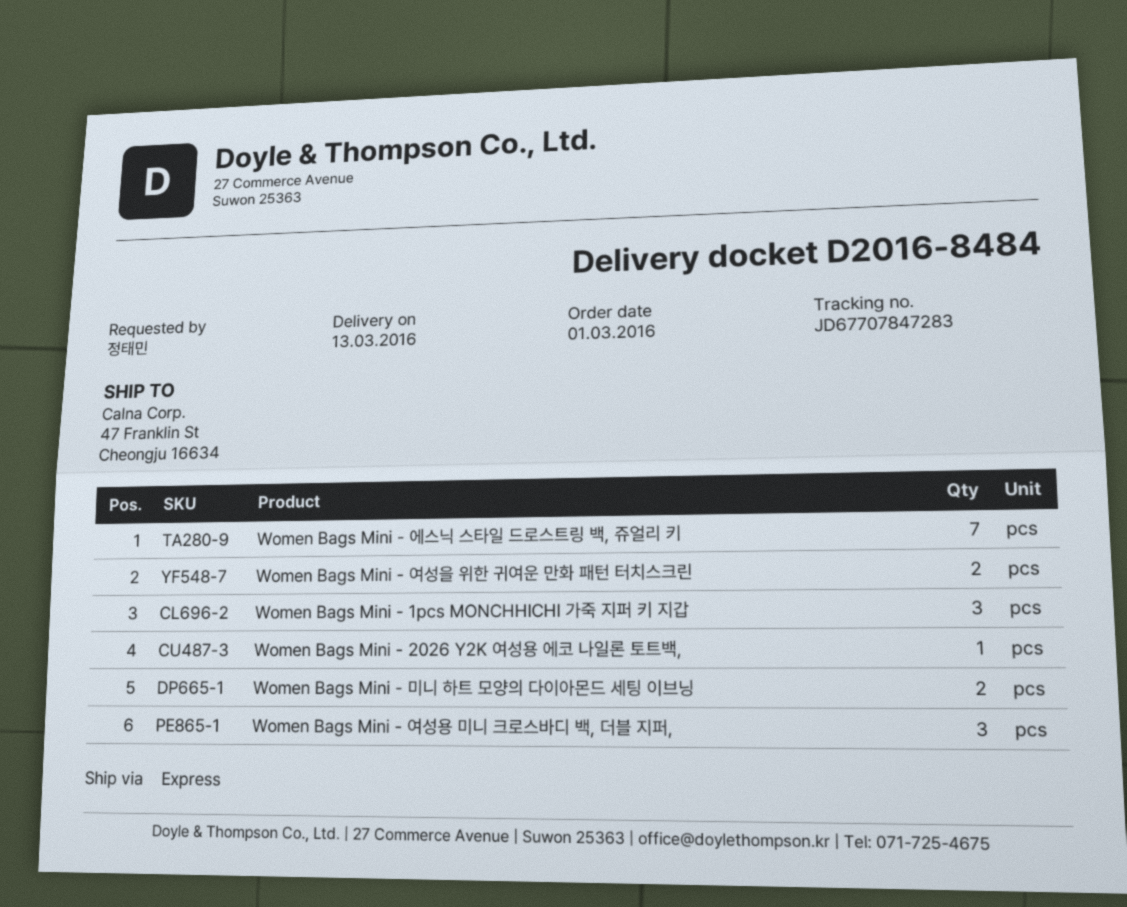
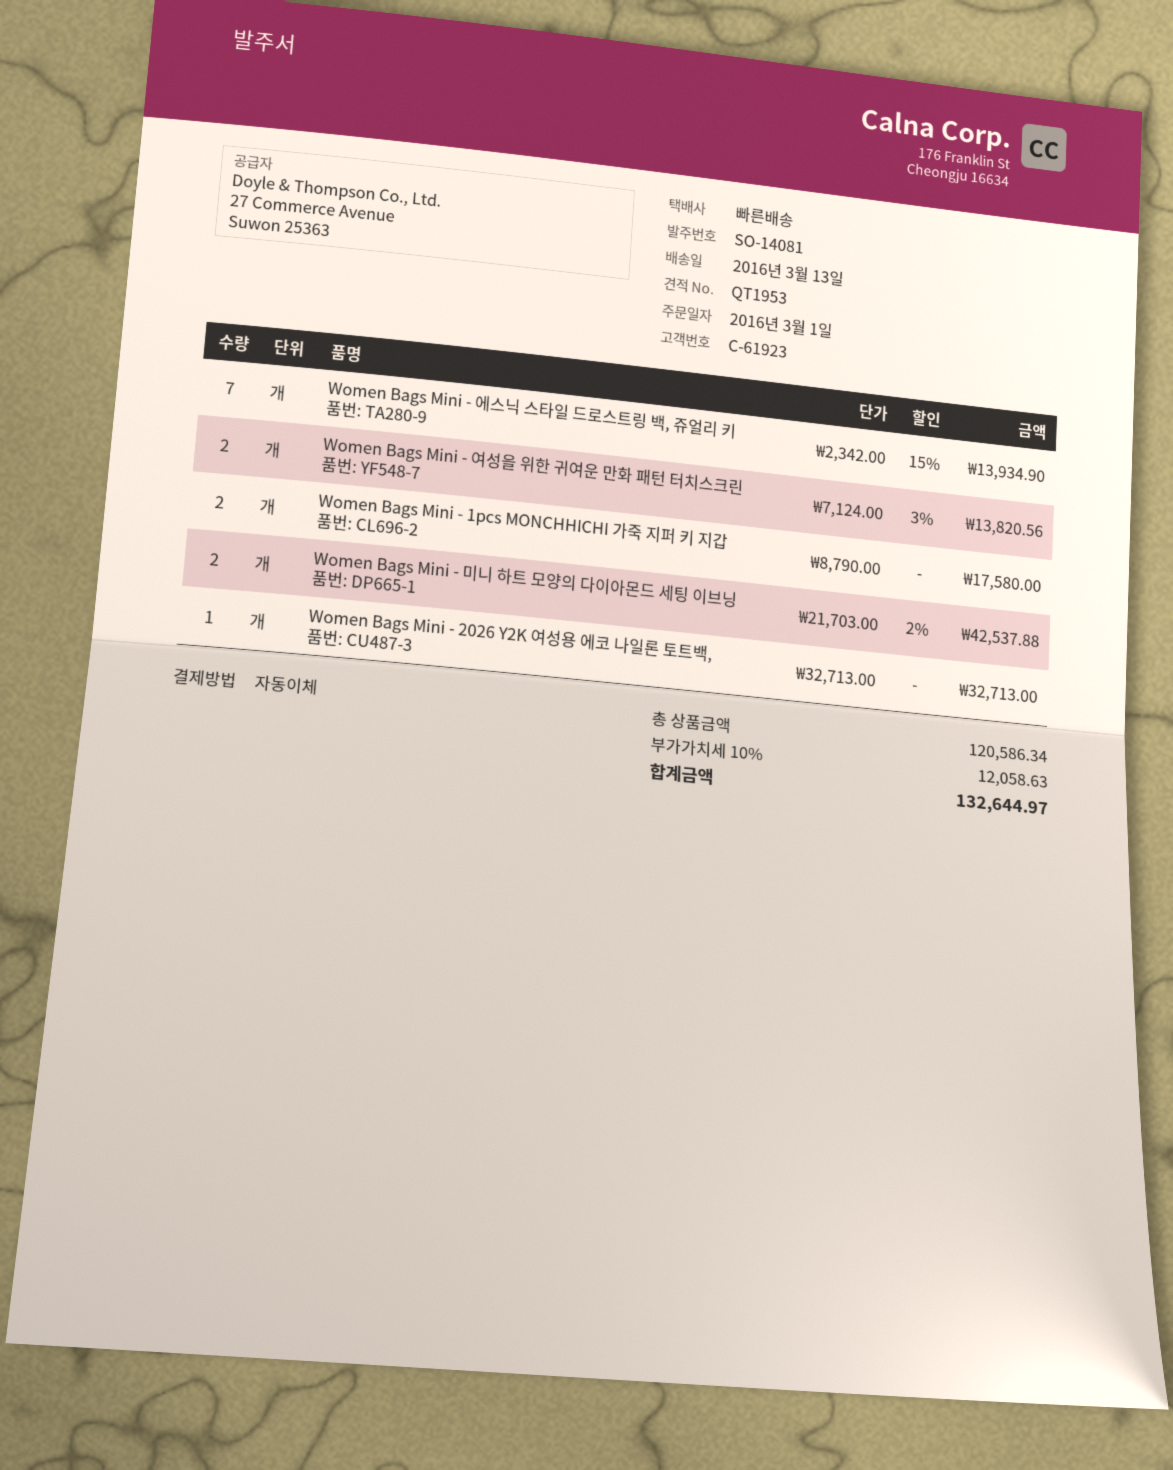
Women Bags Mini - 1pcs MONCHHICHI 가죽 지퍼 키 지갑: 3 -> 2
Women Bags Mini - 여성용 미니 크로스바디 백, 더블 지퍼,: 3 -> none

